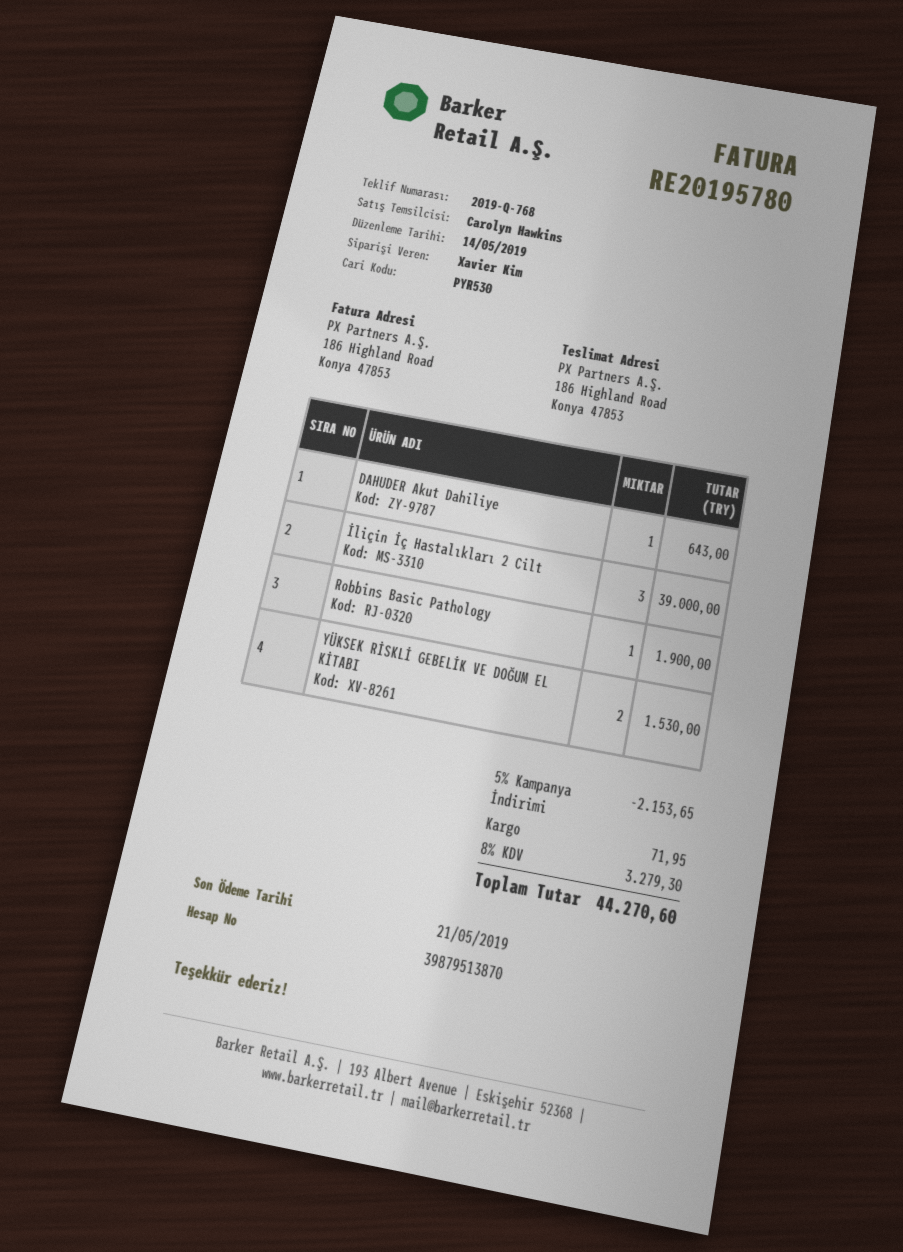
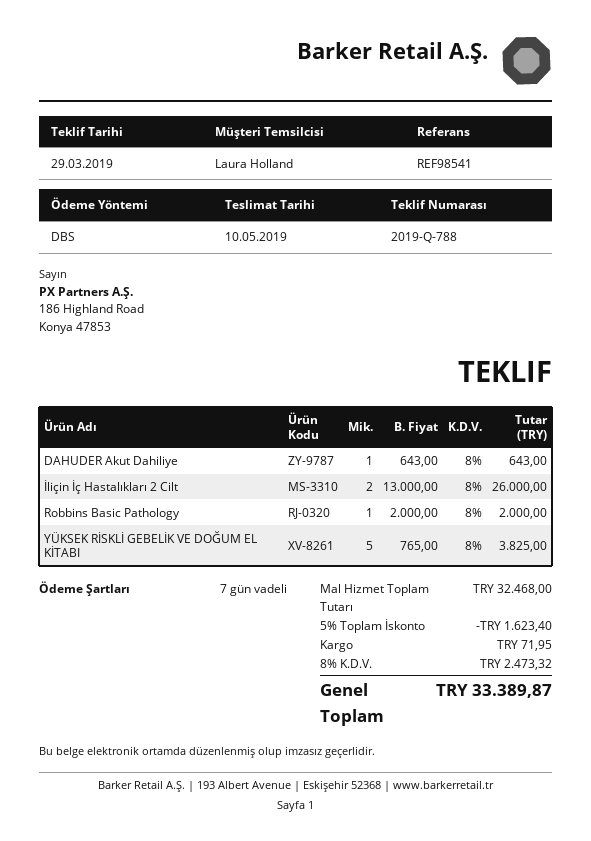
quote number: 2019-Q-768 -> 2019-Q-788
sales rep: Carolyn Hawkins -> Laura Holland
İliçin İç Hastalıkları 2 Cilt: 3 for 39000.00 -> 2 for 26000.00
Robbins Basic Pathology: 1 for 1900.00 -> 1 for 2000.00
YÜKSEK RİSKLİ GEBELİK VE DOĞUM EL KİTABI: 2 for 1530.00 -> 5 for 3825.00
discount: 5% = 2153.65 -> 5% = 1623.40
tax: 8% = 3279.30 -> 8% = 2473.32
total: 44270.60 -> 33389.87

